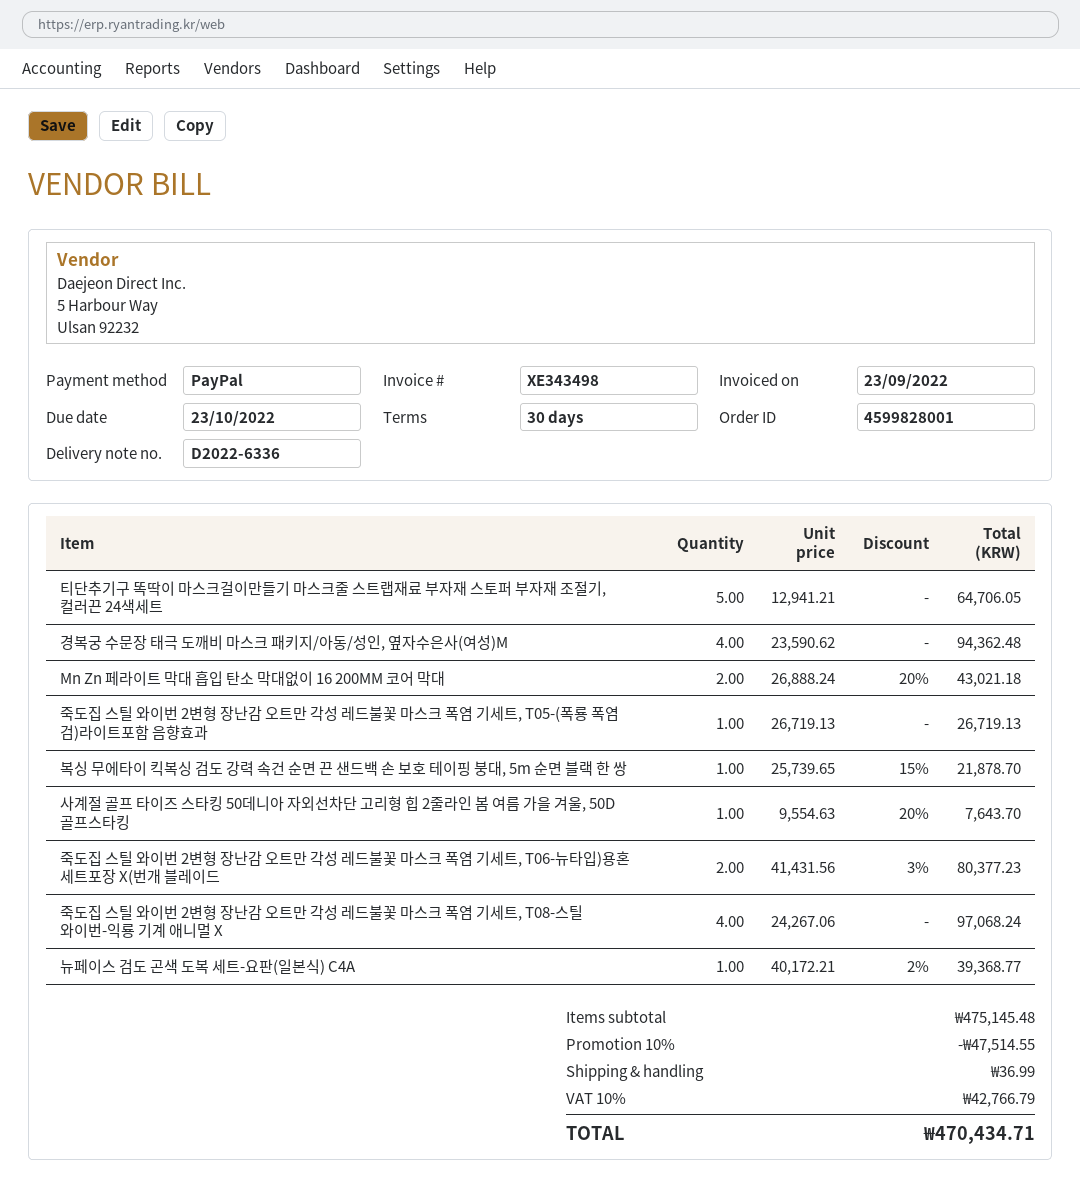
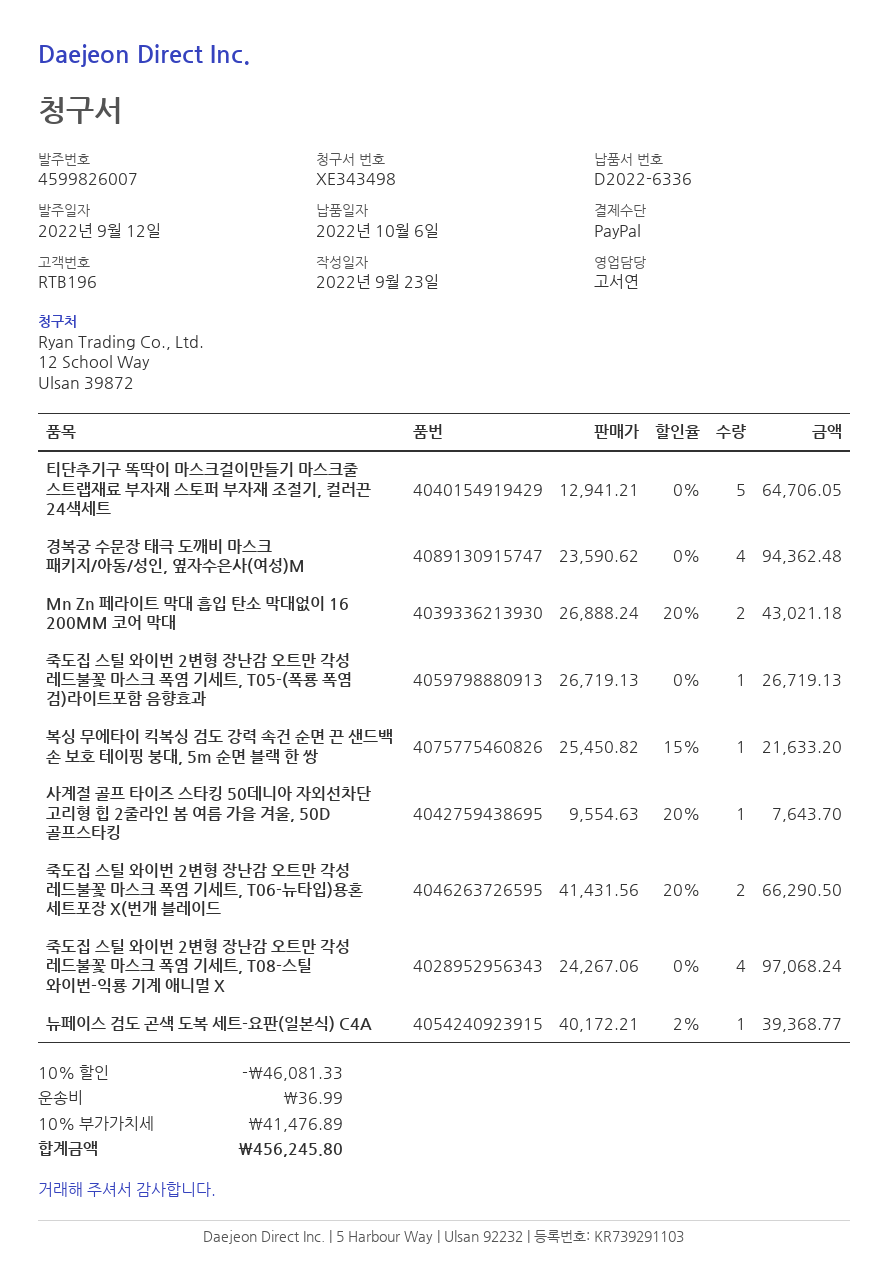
order number: 4599828001 -> 4599826007
복싱 무에타이 킥복싱 검도 강력 속건 순면 끈 샌드백 손 보호 테이핑 붕대, 5m 순면 블랙 한 쌍: 1 x 25739.65 - 15% = 21878.70 -> 1 x 25450.82 - 15% = 21633.20
죽도집 스틸 와이번 2변형 장난감 오트만 각성 레드불꽃 마스크 폭염 기세트, T06-뉴타입)용혼 세트포장 X(번개 블레이드: 2 x 41431.56 - 3% = 80377.23 -> 2 x 41431.56 - 20% = 66290.50
discount: 10% = 47514.55 -> 10% = 46081.33
tax: 10% = 42766.79 -> 10% = 41476.89
total: 470434.71 -> 456245.80

